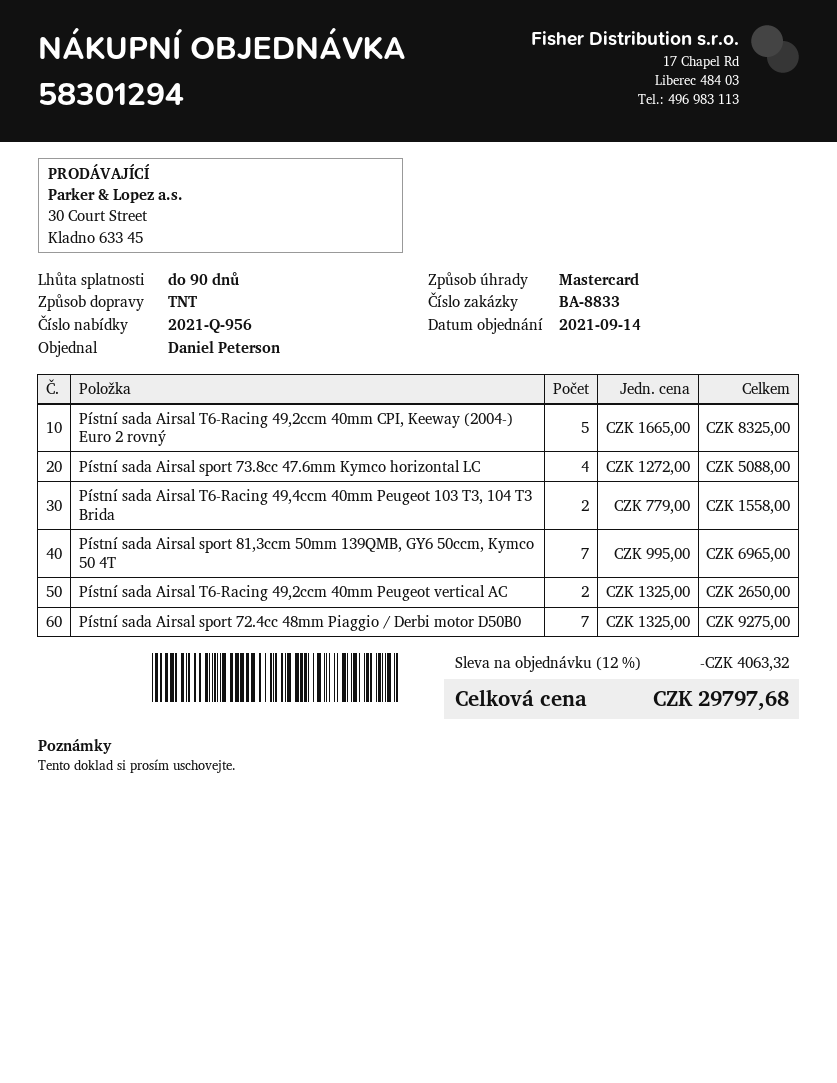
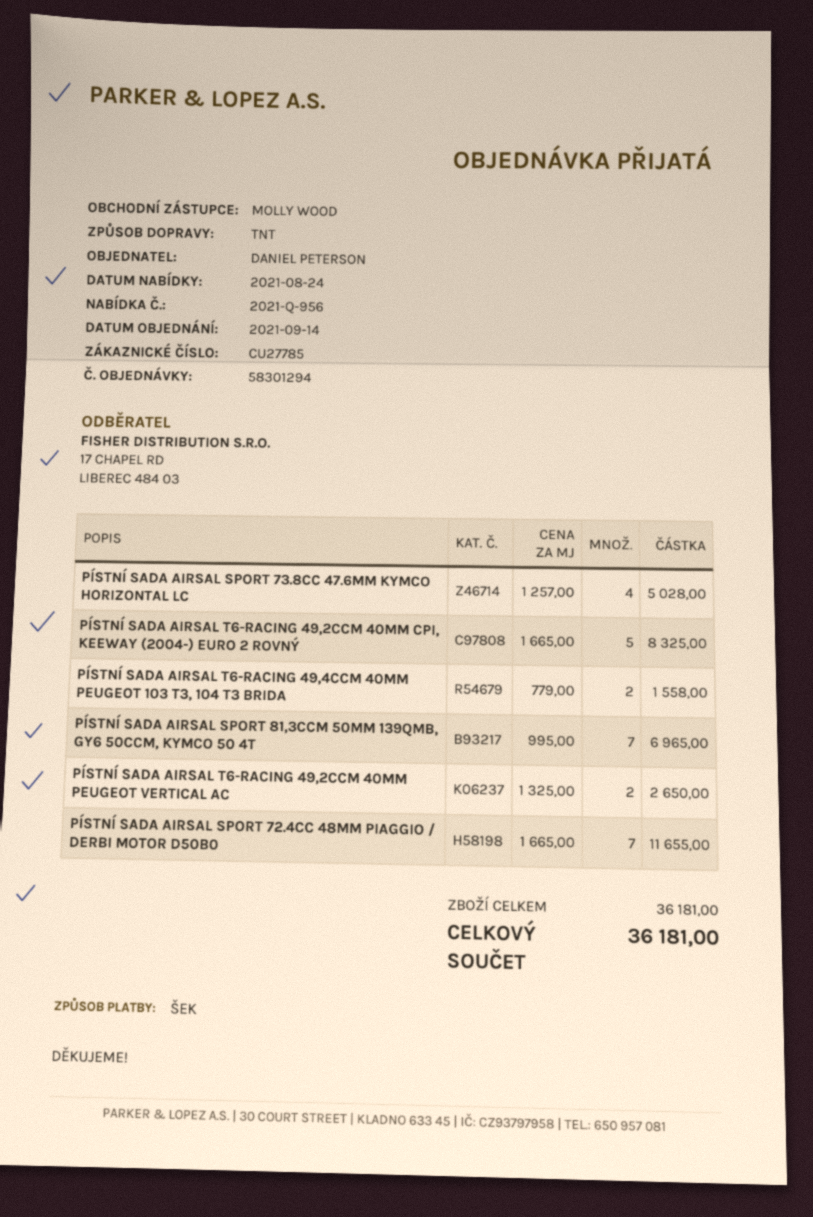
payment method: Mastercard -> cheque
Pístní sada Airsal sport 73.8cc 47.6mm Kymco horizontal LC: 4 x 1272.00 = 5088.00 -> 4 x 1257.00 = 5028.00
Pístní sada Airsal sport 72.4cc 48mm Piaggio / Derbi motor D50B0: 7 x 1325.00 = 9275.00 -> 7 x 1665.00 = 11655.00
discount: 12% = 4063.32 -> none
total: 29797.68 -> 36181.00

